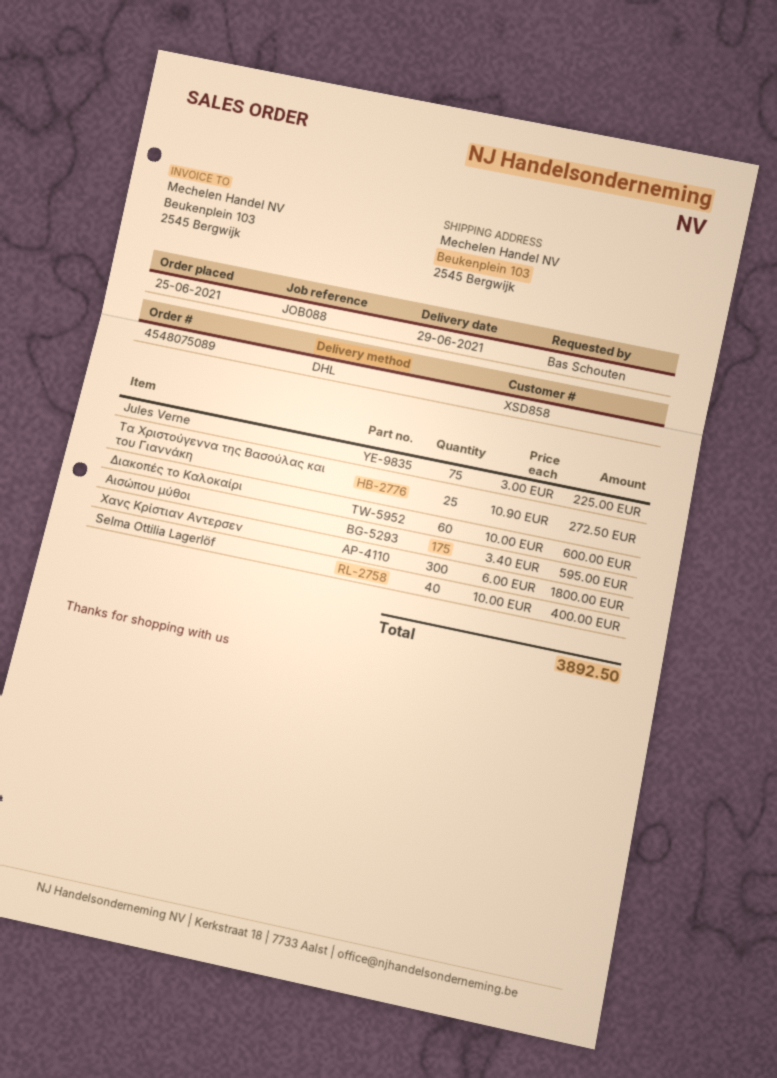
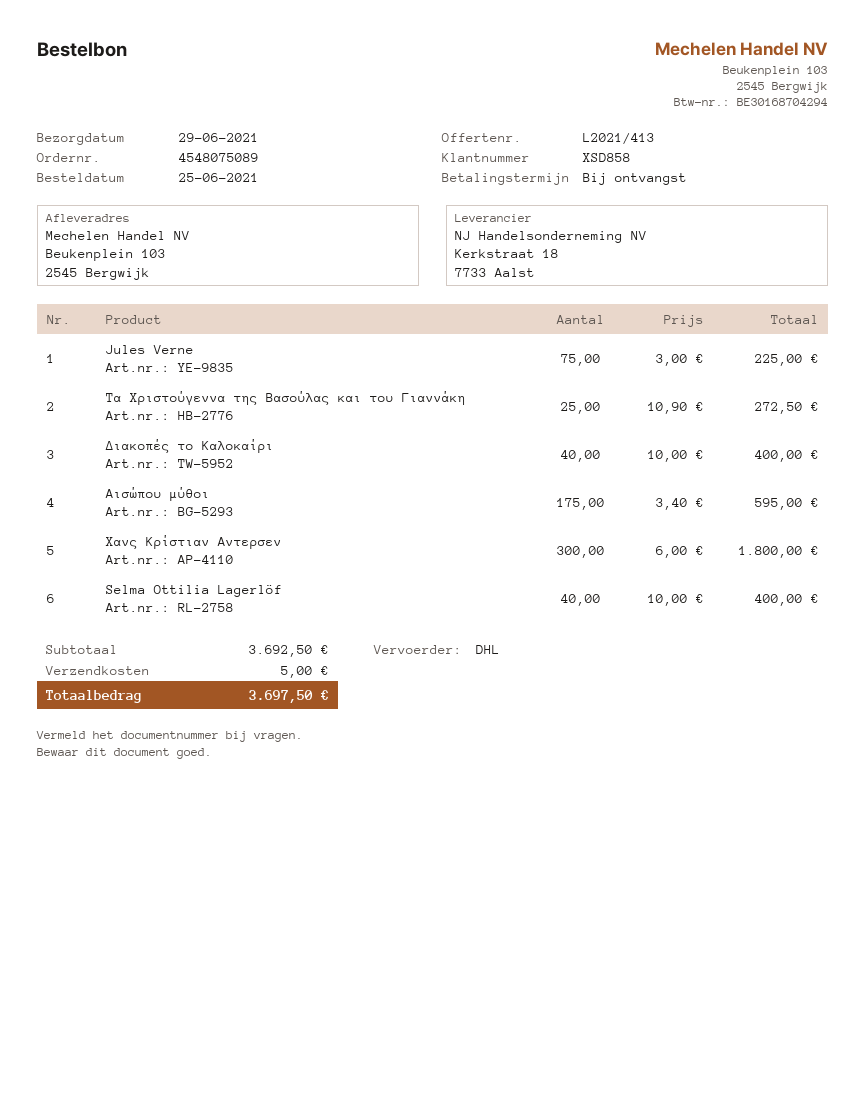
Διακοπές το Καλοκαίρι: 60 x 10.00 = 600.00 -> 40 x 10.00 = 400.00
shipping: none -> 5.00
total: 3892.50 -> 3697.50

